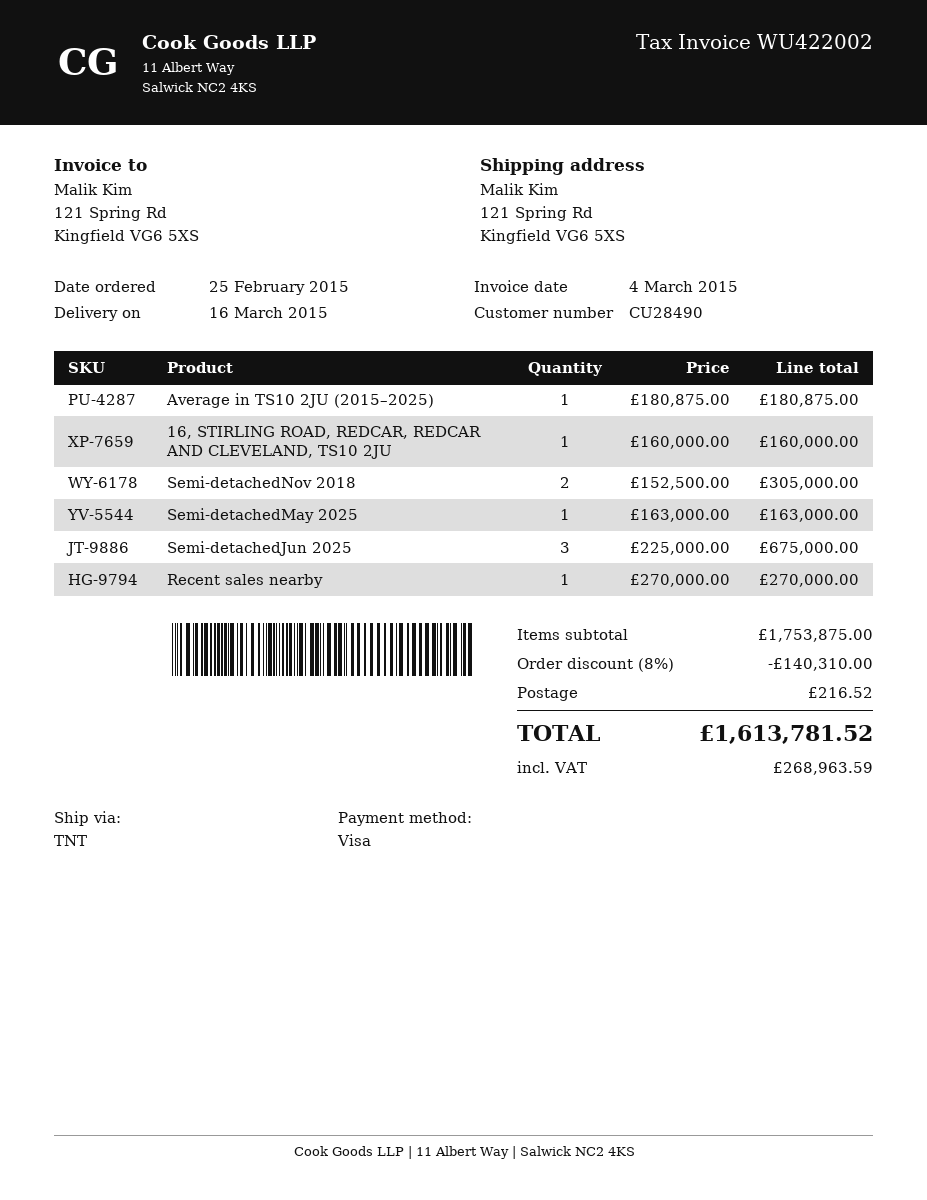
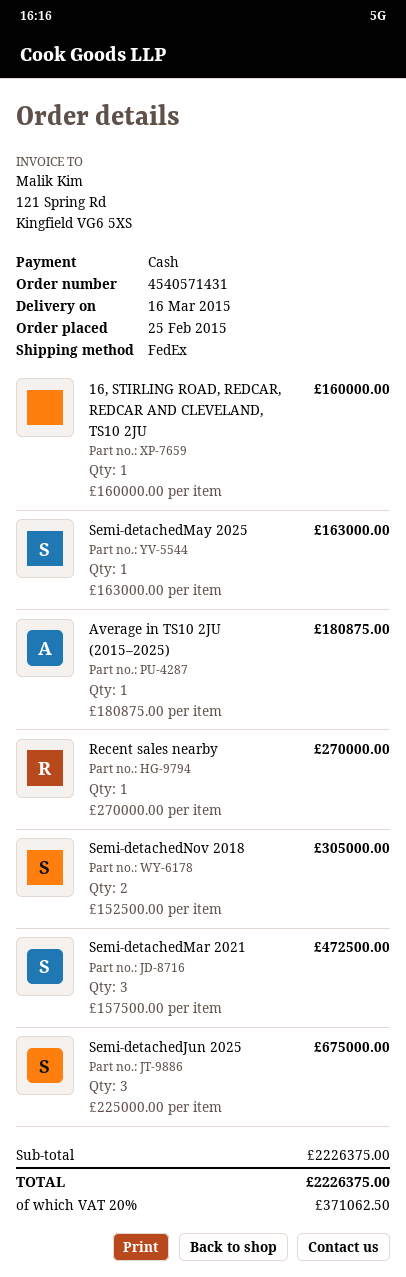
payment method: Visa -> cash
shipping method: TNT -> FedEx
Semi-detachedMar 2021: none -> 3 x 157500.00 = 472500.00
subtotal: 1753875.00 -> 2226375.00
discount: 8% = 140310.00 -> none
shipping: 216.52 -> none
tax: 268963.59 -> 371062.50
total: 1613781.52 -> 2226375.00

